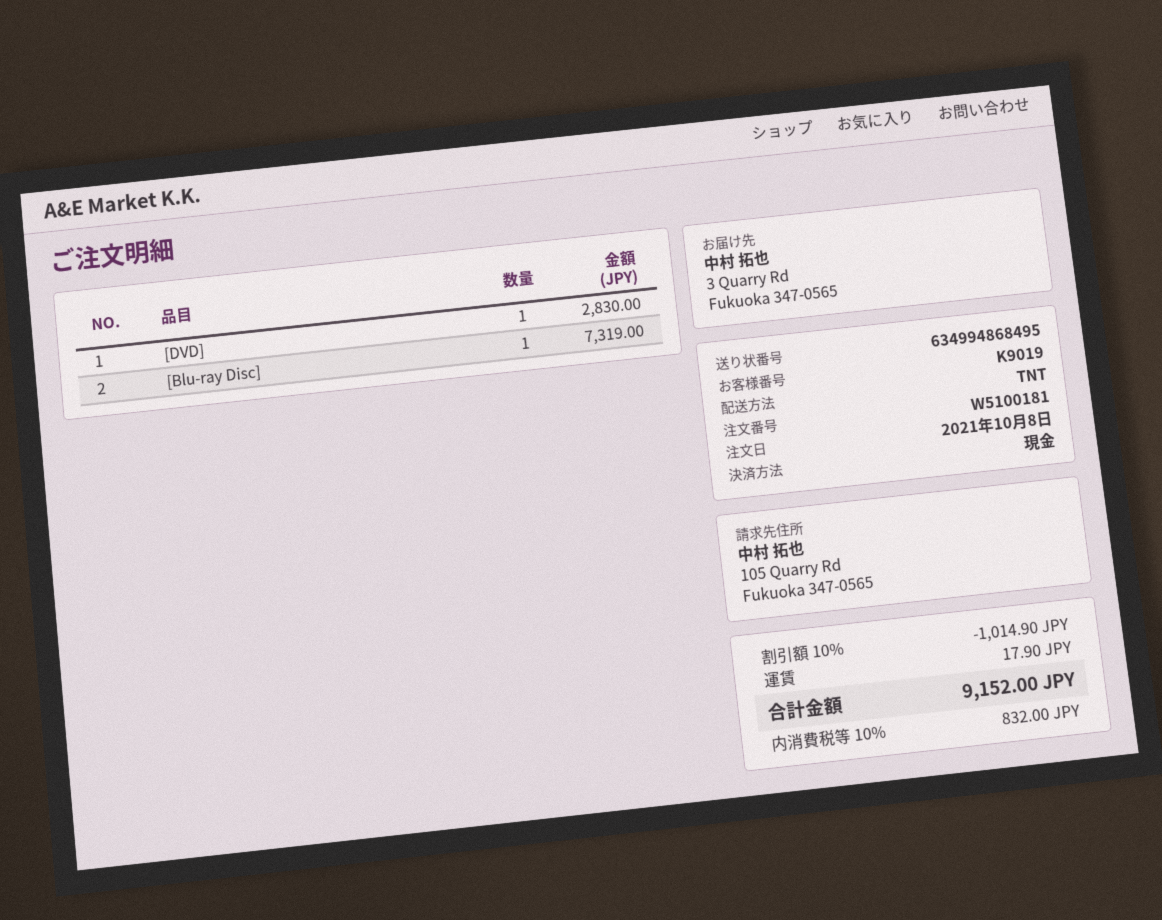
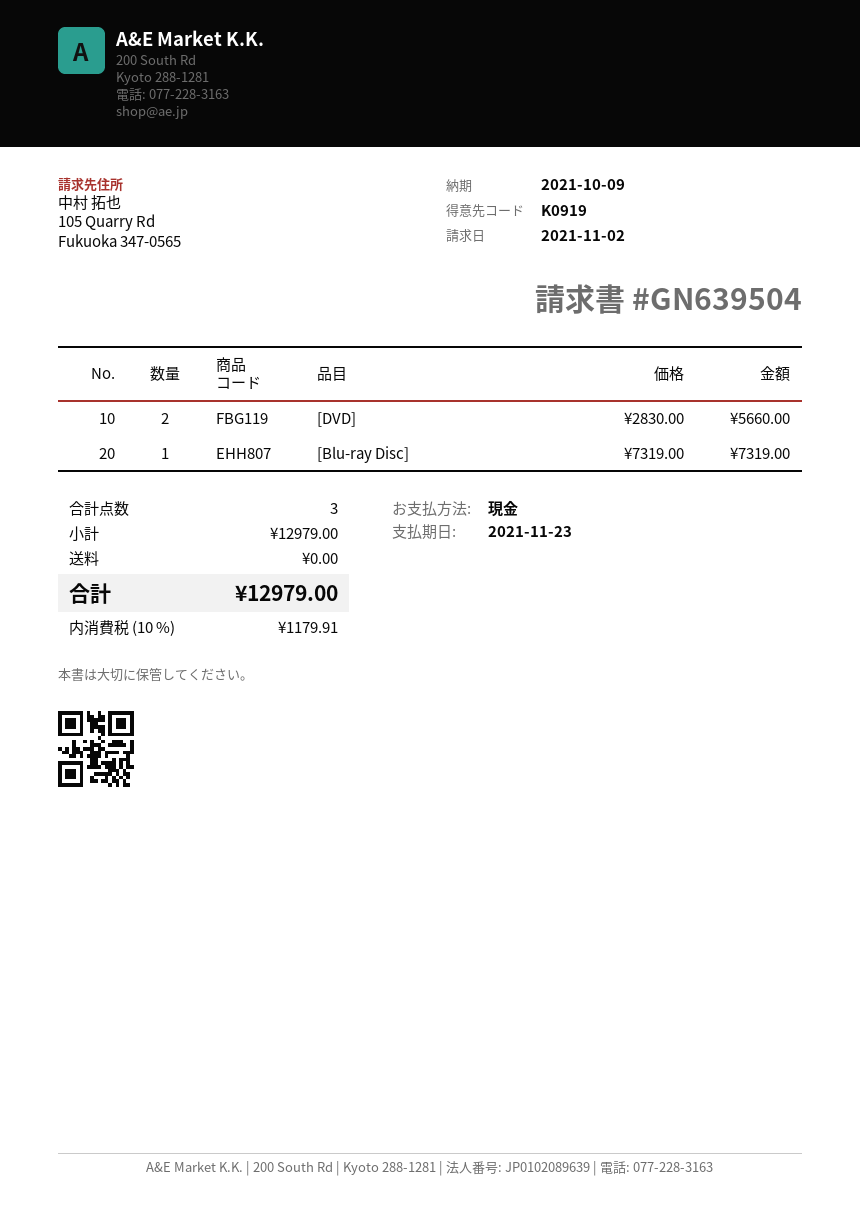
customer number: K9019 -> K0919
[DVD]: 1 for 2830.00 -> 2 for 5660.00
discount: 10% = 1014.90 -> none
shipping: 17.90 -> 0.00
tax: 10% = 832.00 -> 10% = 1179.91
total: 9152.00 -> 12979.00

